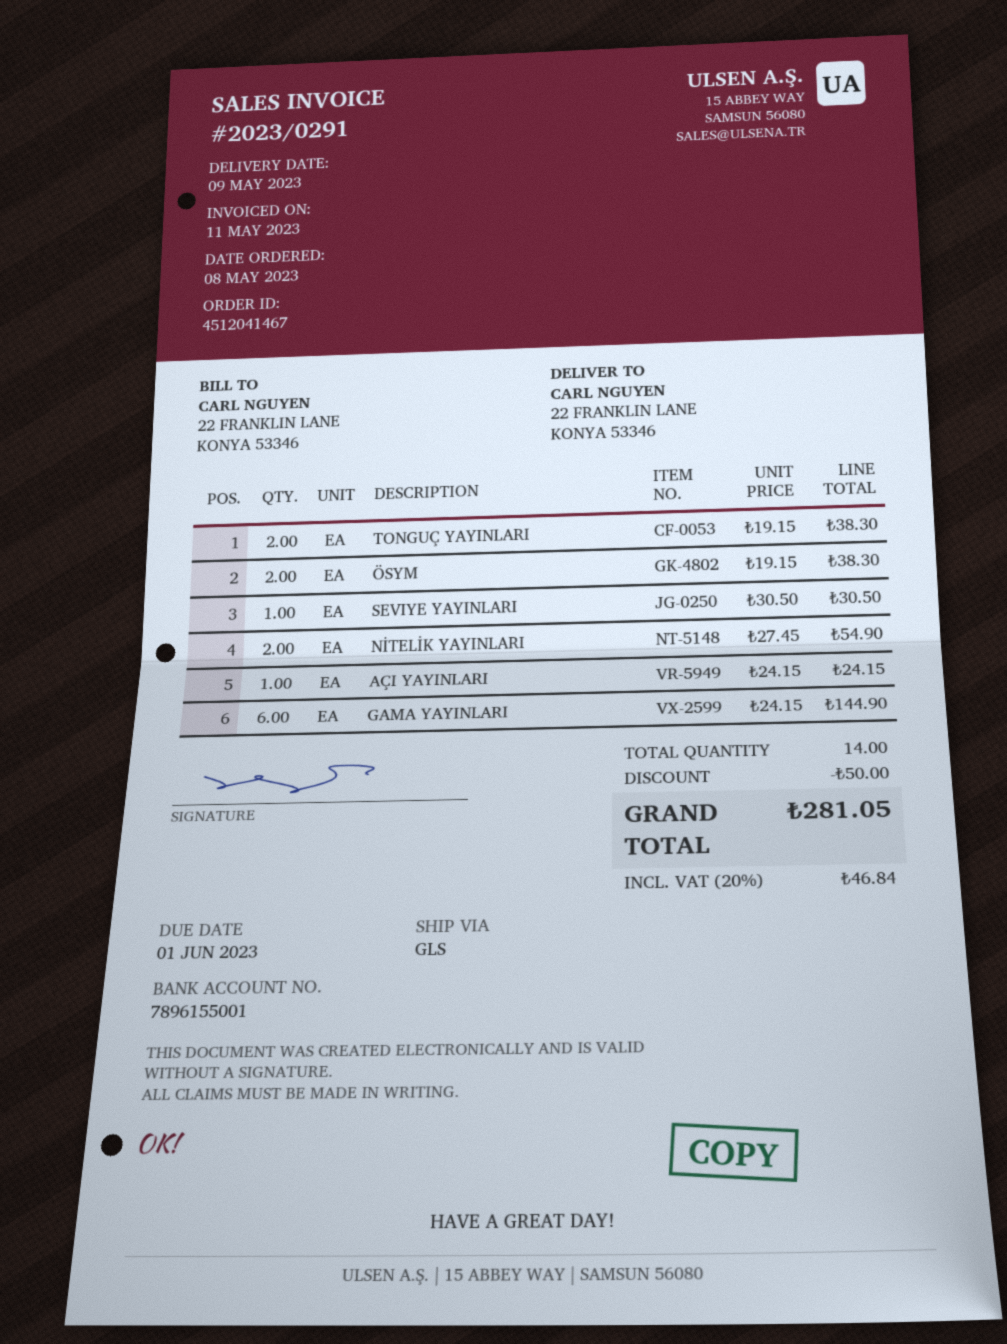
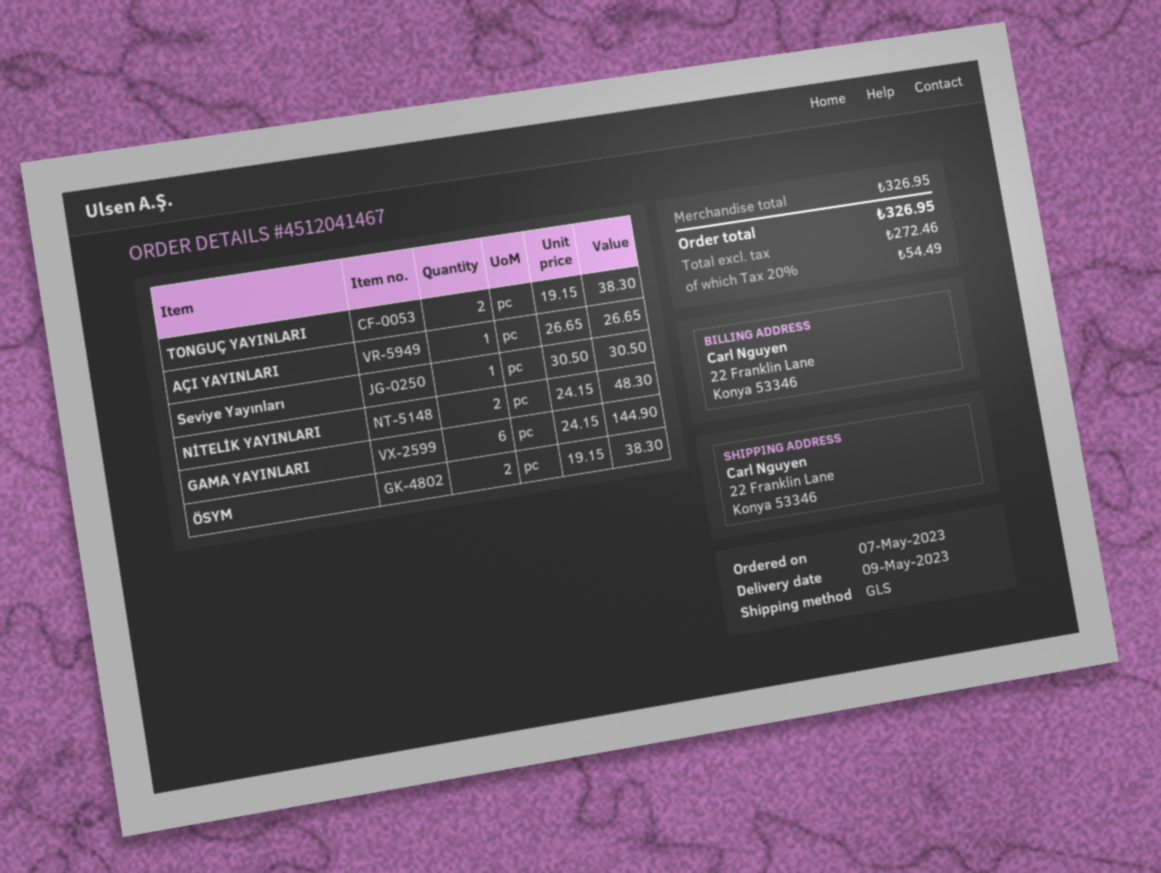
order date: 2023-05-08 -> 2023-05-07
NİTELİK YAYINLARI: 2 x 27.45 = 54.90 -> 2 x 24.15 = 48.30
AÇI YAYINLARI: 1 x 24.15 = 24.15 -> 1 x 26.65 = 26.65
discount: 50.00 -> none
tax: 20% = 46.84 -> 20% = 54.49
total: 281.05 -> 326.95

